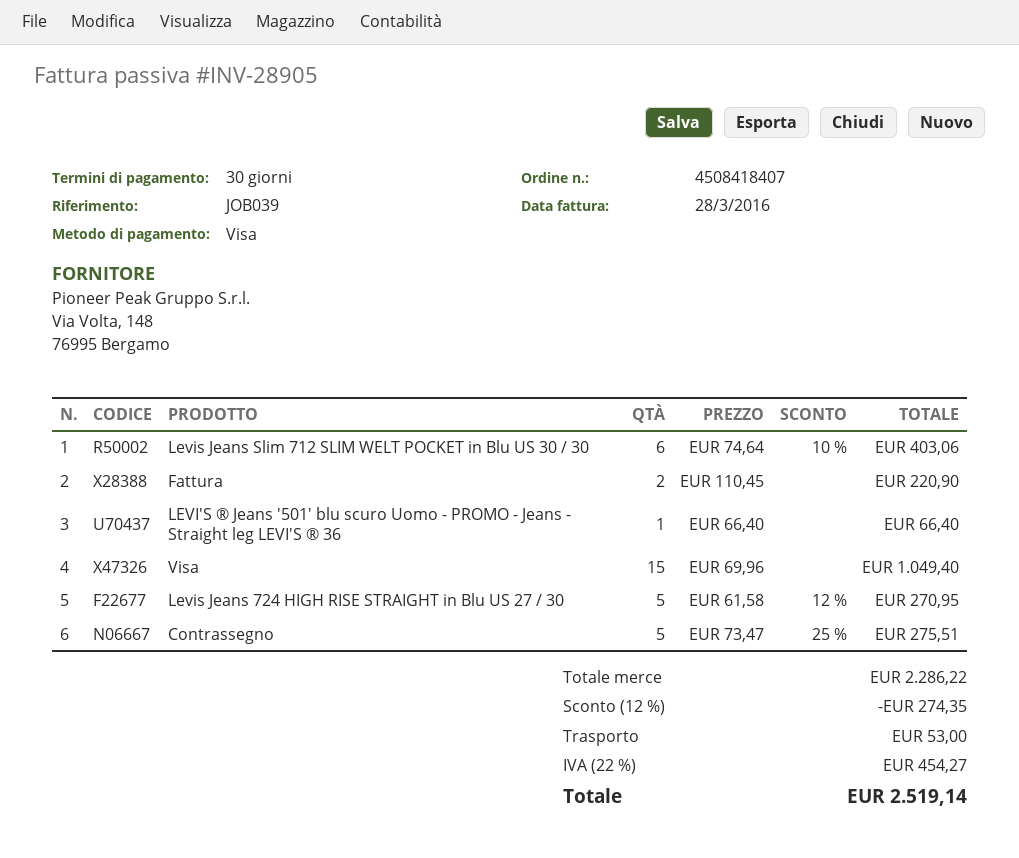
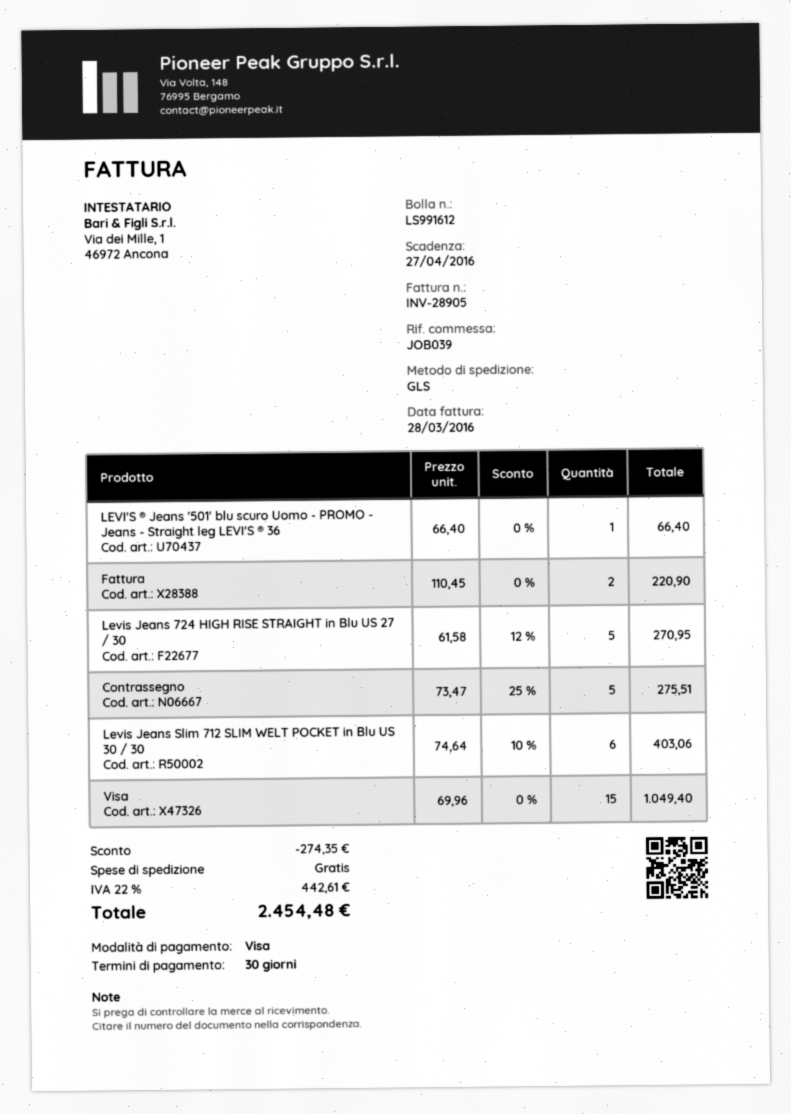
shipping: 53.00 -> 0.00
tax: 22% = 454.27 -> 22% = 442.61
total: 2519.14 -> 2454.48

